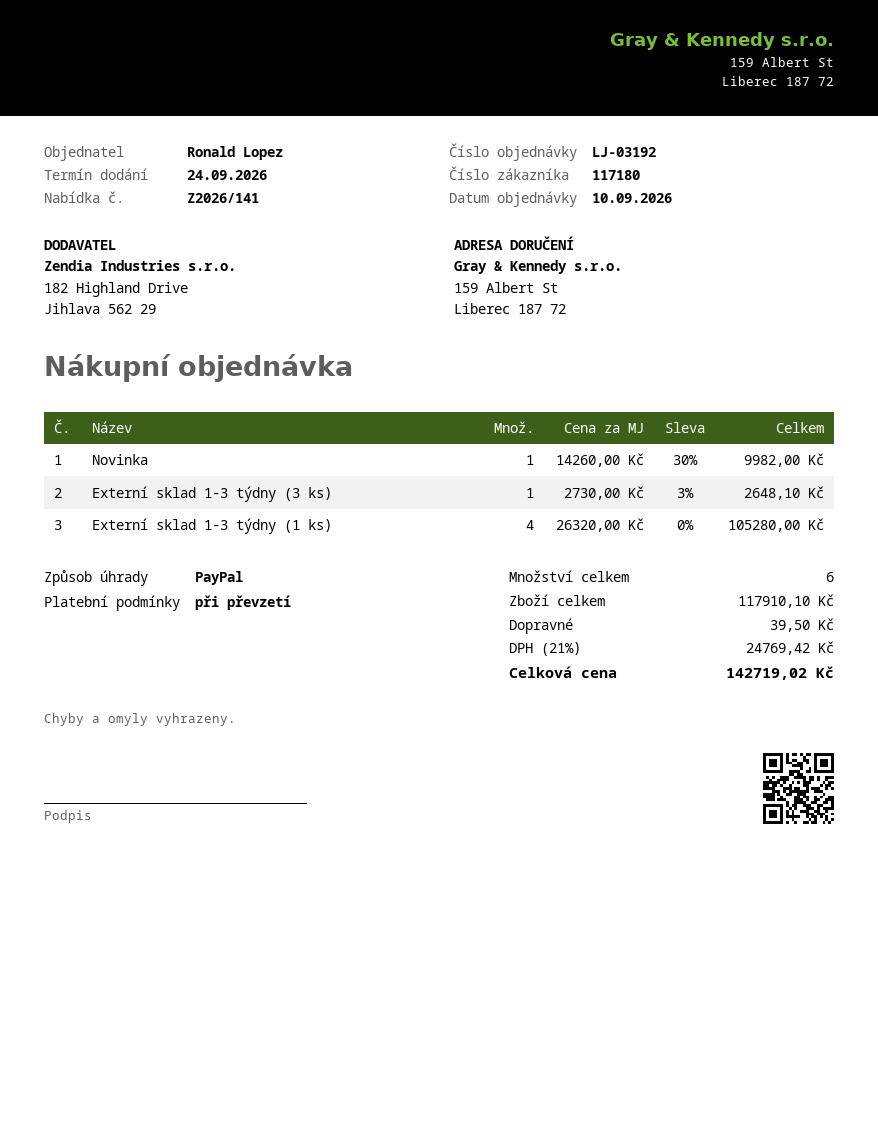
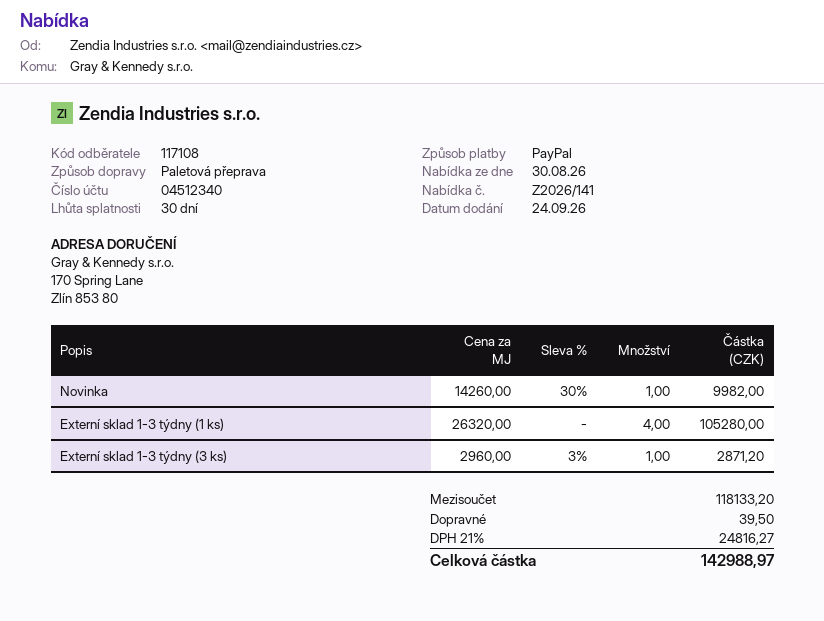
payment terms: on receipt -> 30 days
customer number: 117180 -> 117108
ship to: 159 Albert St, Liberec 187 72 -> 170 Spring Lane, Zlín 853 80
Externí sklad 1-3 týdny (3 ks): 1 x 2730.00 - 3% = 2648.10 -> 1 x 2960.00 - 3% = 2871.20
subtotal: 117910.10 -> 118133.20
tax: 21% = 24769.42 -> 21% = 24816.27
total: 142719.02 -> 142988.97

